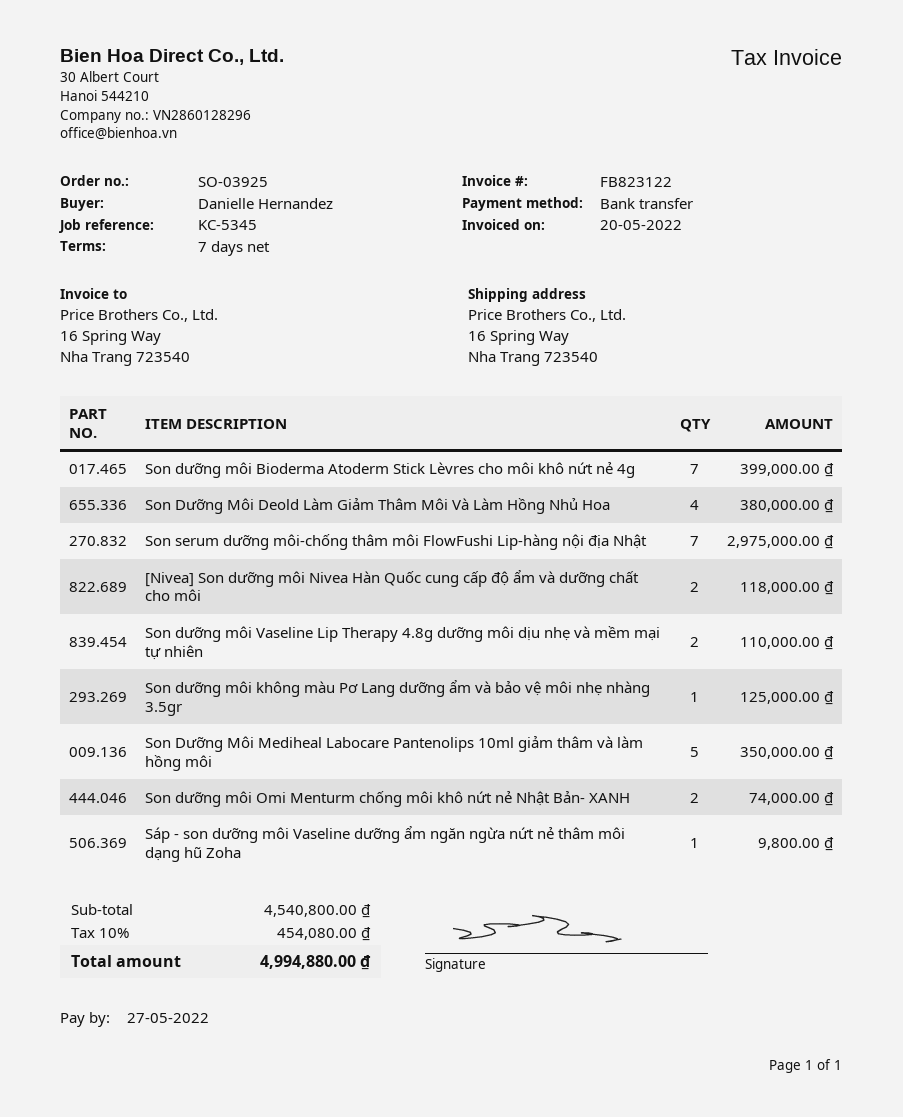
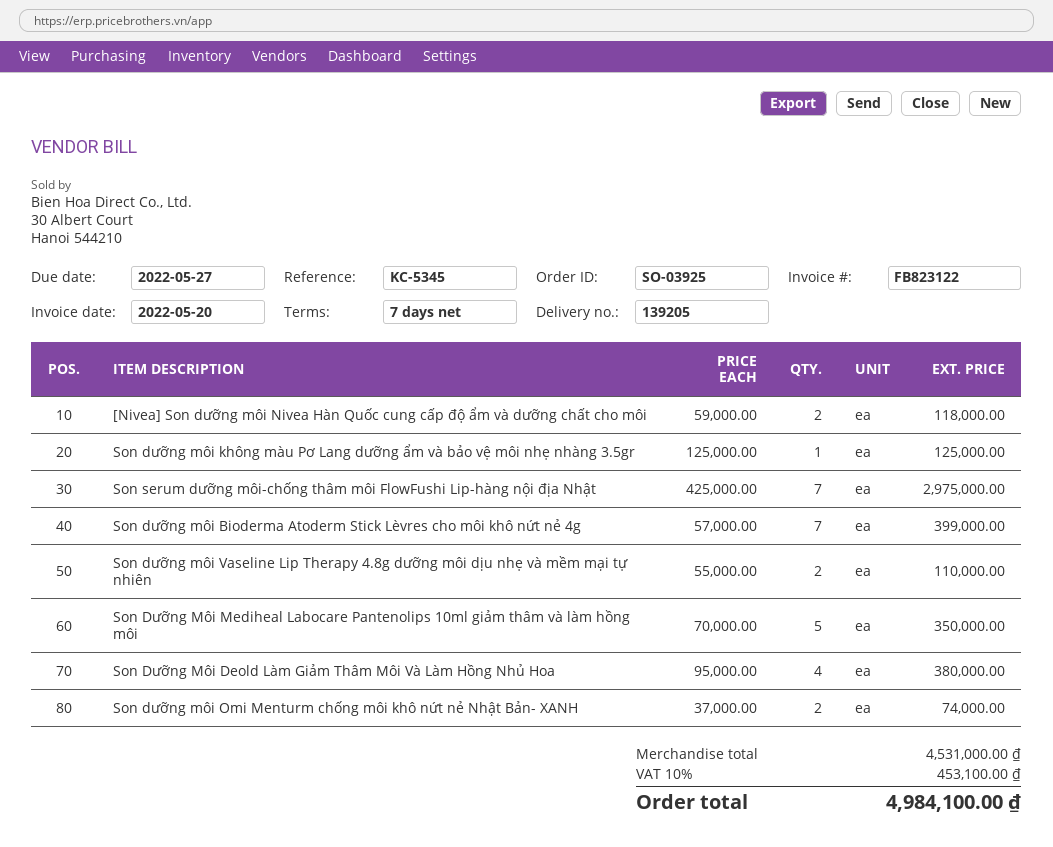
Sáp - son dưỡng môi Vaseline dưỡng ẩm ngăn ngừa nứt nẻ thâm môi dạng hũ Zoha: 1 for 9800.00 -> none
subtotal: 4540800.00 -> 4531000.00
tax: 10% = 454080.00 -> 10% = 453100.00
total: 4994880.00 -> 4984100.00

